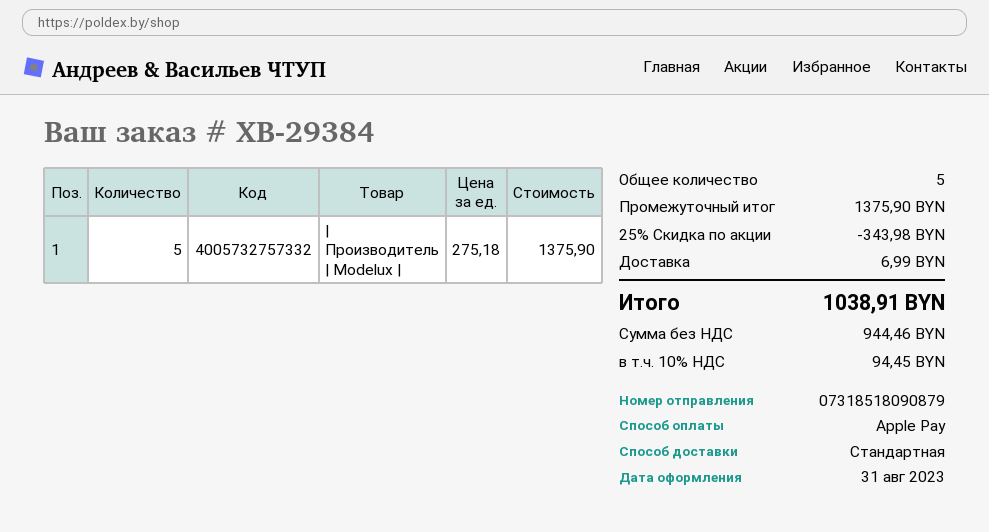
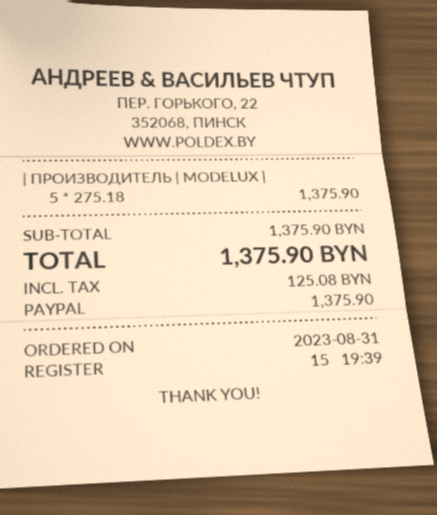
payment method: Apple Pay -> PayPal
discount: 25% = 343.98 -> none
shipping: 6.99 -> none
tax: 94.45 -> 125.08
total: 1038.91 -> 1375.90

